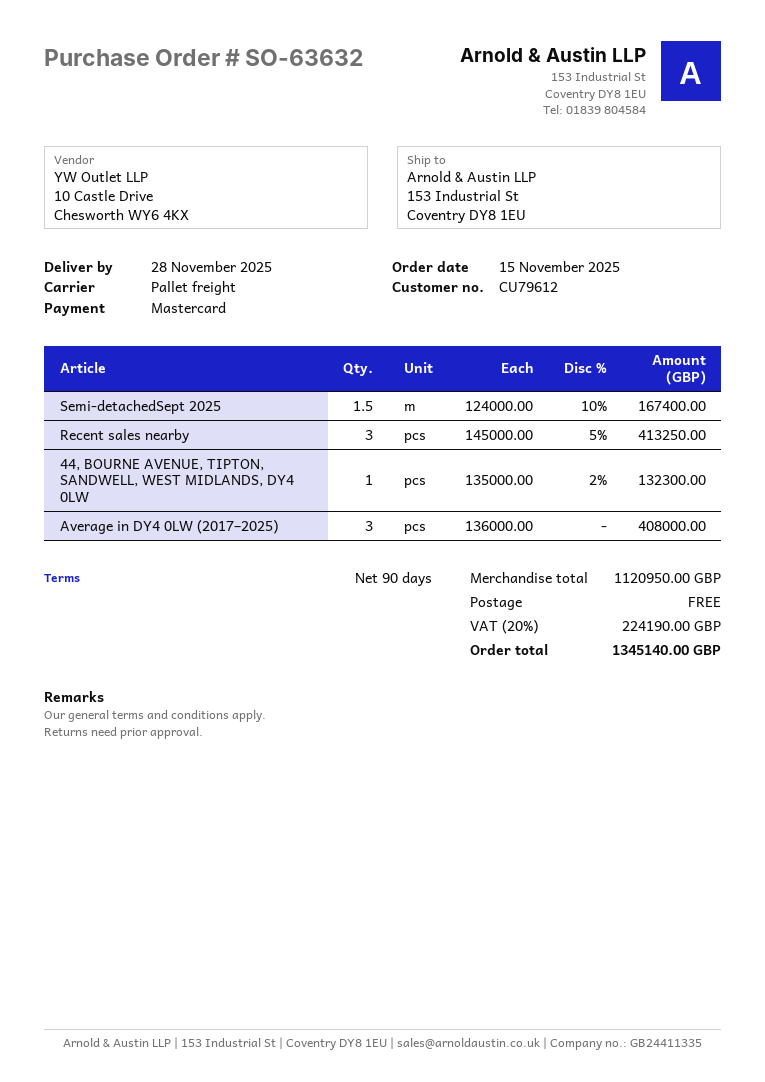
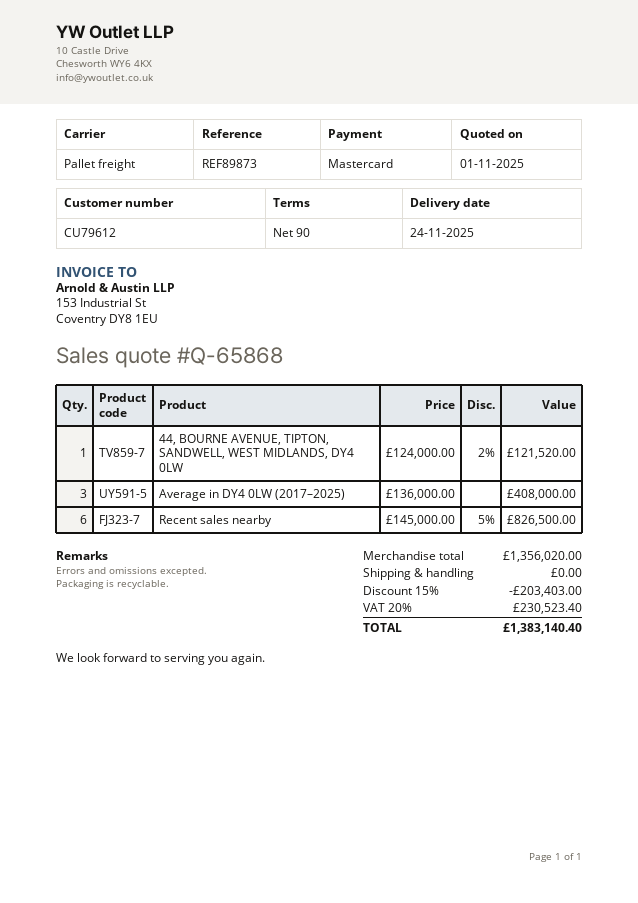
delivery date: 2025-11-28 -> 2025-11-24
Semi-detachedSept 2025: 1.5 x 124000.00 - 10% = 167400.00 -> none
Recent sales nearby: 3 x 145000.00 - 5% = 413250.00 -> 6 x 145000.00 - 5% = 826500.00
44, BOURNE AVENUE, TIPTON, SANDWELL, WEST MIDLANDS, DY4 0LW: 1 x 135000.00 - 2% = 132300.00 -> 1 x 124000.00 - 2% = 121520.00
subtotal: 1120950.00 -> 1356020.00
discount: none -> 15% = 203403.00
tax: 20% = 224190.00 -> 20% = 230523.40
total: 1345140.00 -> 1383140.40

